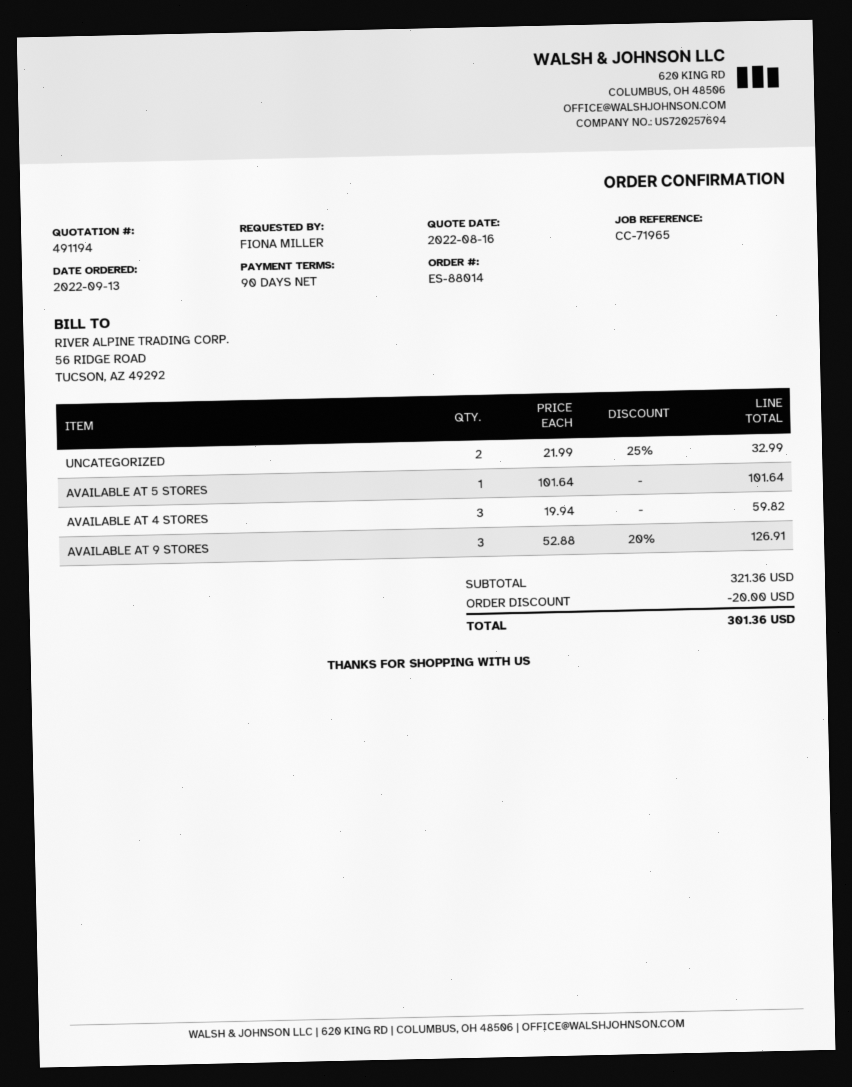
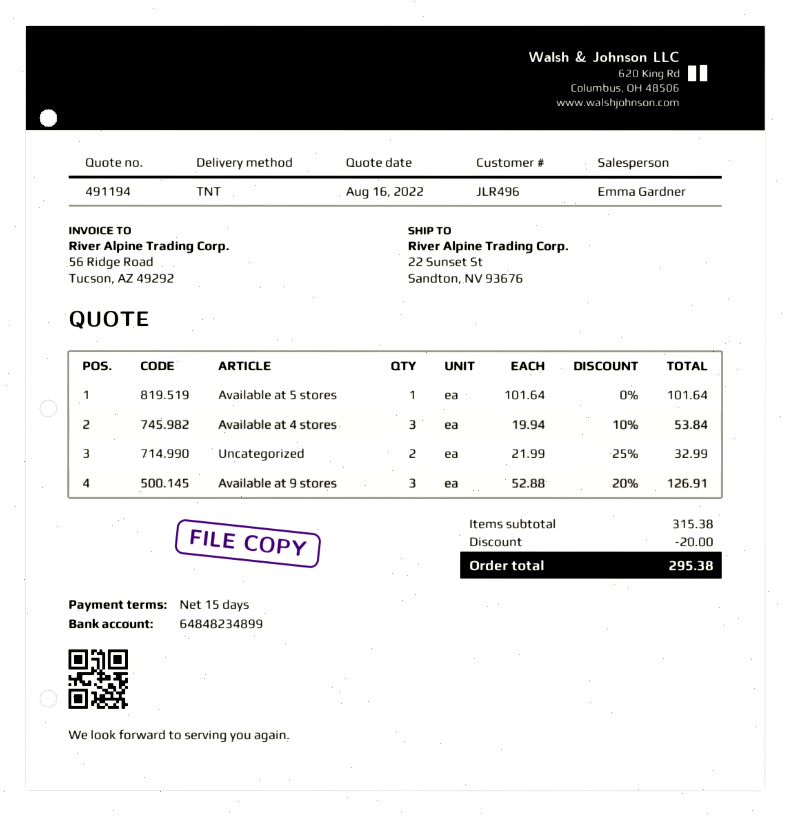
payment terms: 90 days -> 15 days
AVAILABLE AT 4 STORES: 3 x 19.94 = 59.82 -> 3 x 19.94 - 10% = 53.84
subtotal: 321.36 -> 315.38
total: 301.36 -> 295.38

